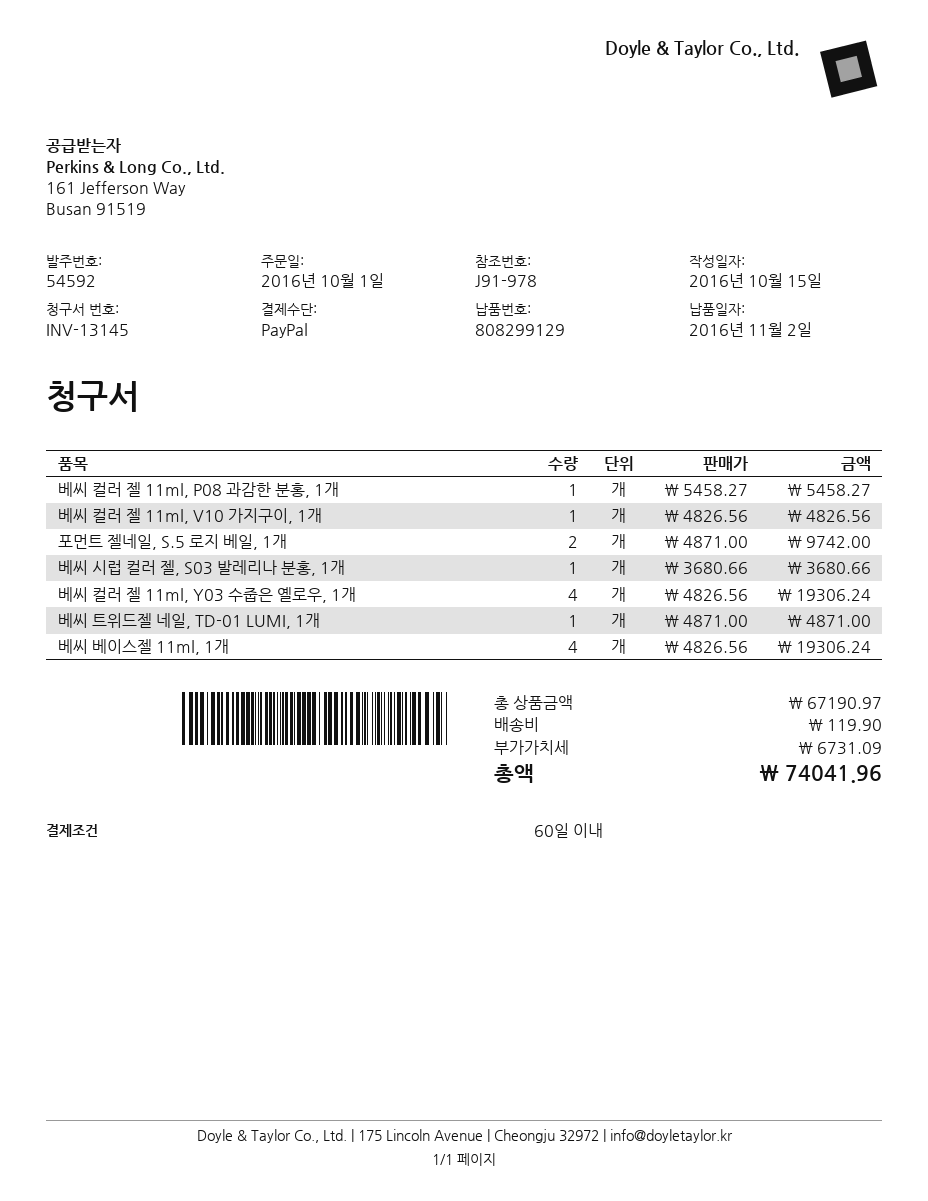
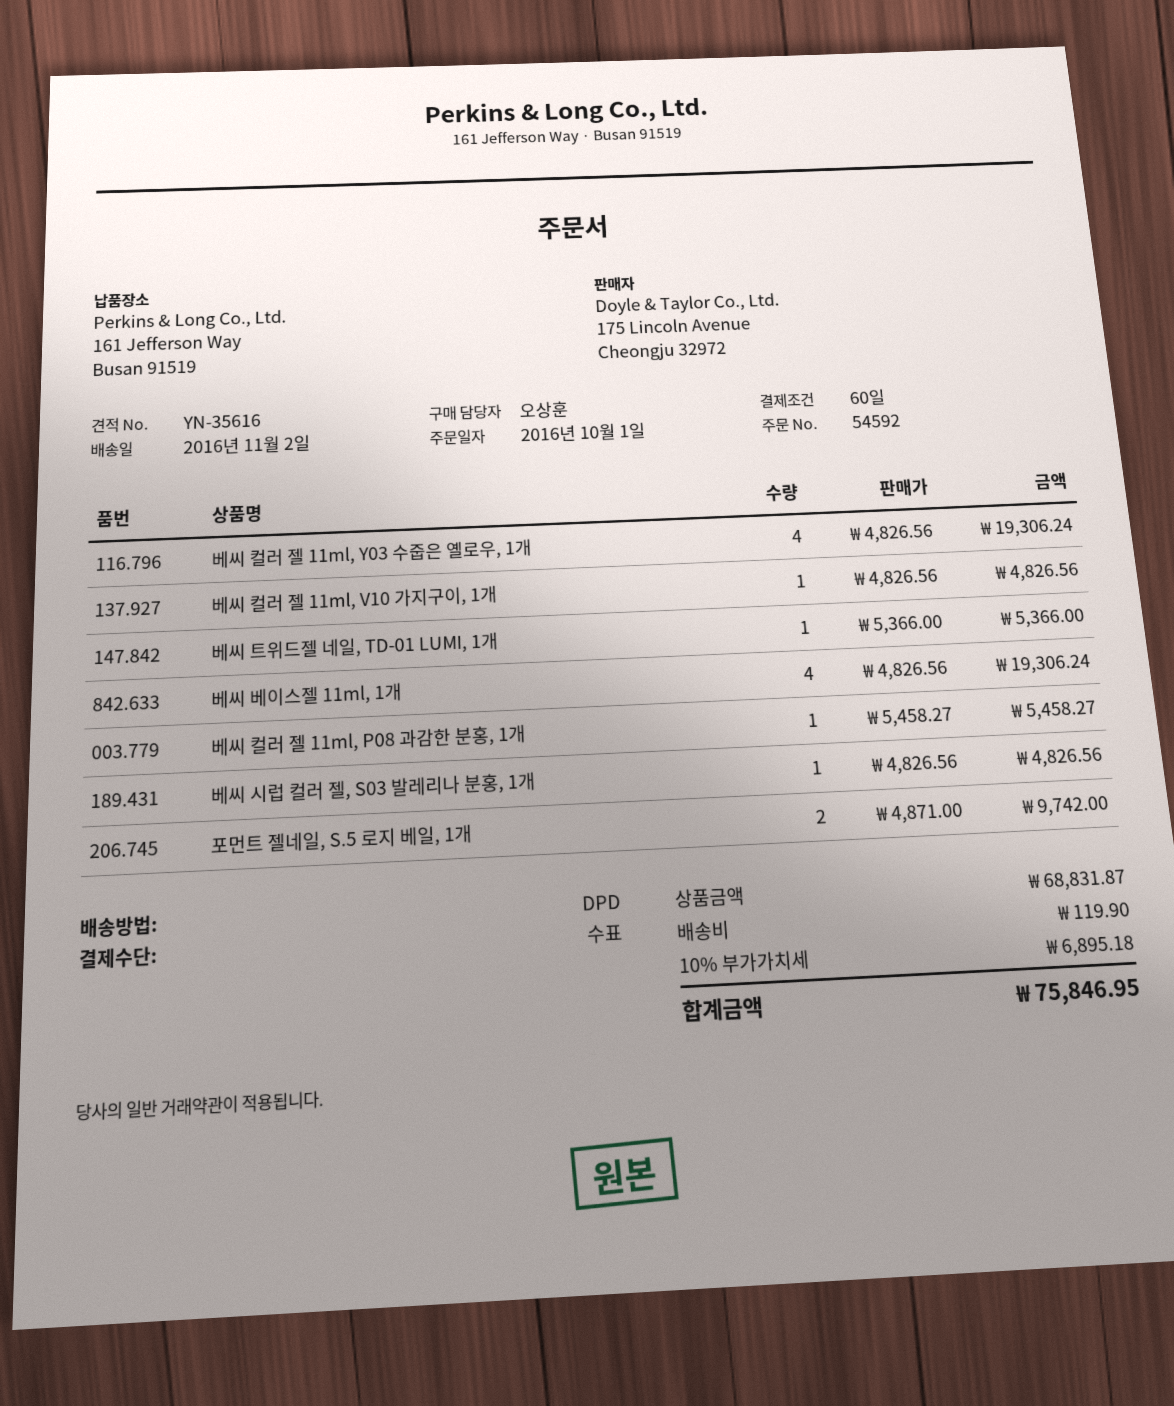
payment method: PayPal -> cheque
베씨 시럽 컬러 젤, S03 발레리나 분홍, 1개: 1 x 3680.66 = 3680.66 -> 1 x 4826.56 = 4826.56
베씨 트위드젤 네일, TD-01 LUMI, 1개: 1 x 4871.00 = 4871.00 -> 1 x 5366.00 = 5366.00
subtotal: 67190.97 -> 68831.87
tax: 6731.09 -> 6895.18
total: 74041.96 -> 75846.95

